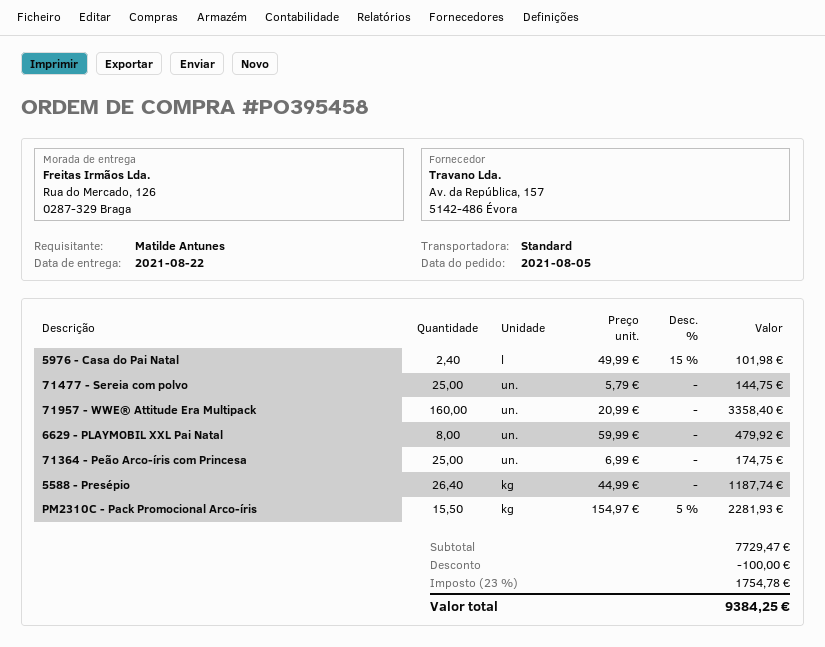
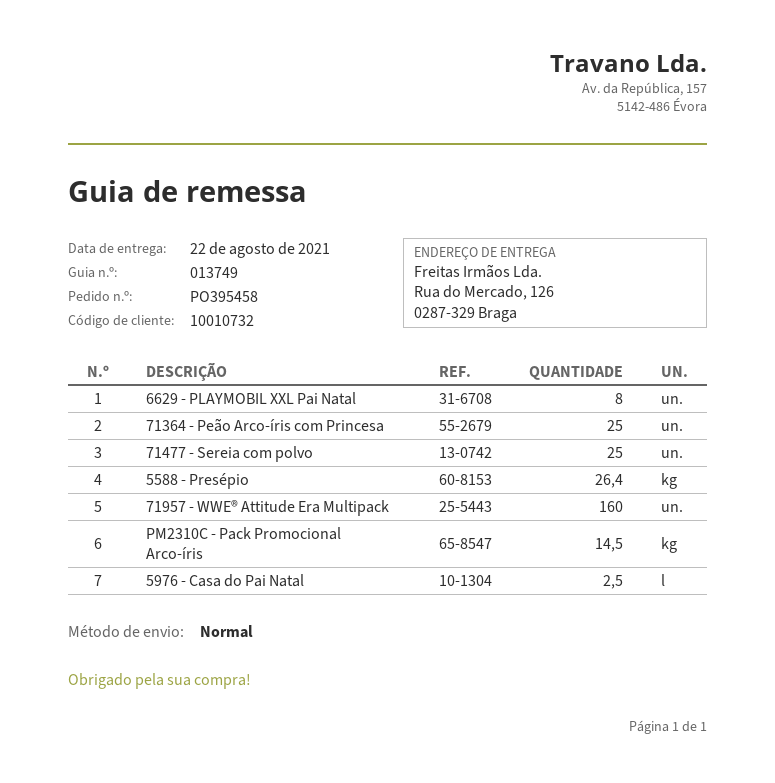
5976 - Casa do Pai Natal: 2.4 -> 2.5
PM2310C - Pack Promocional Arco-íris: 15.5 -> 14.5

